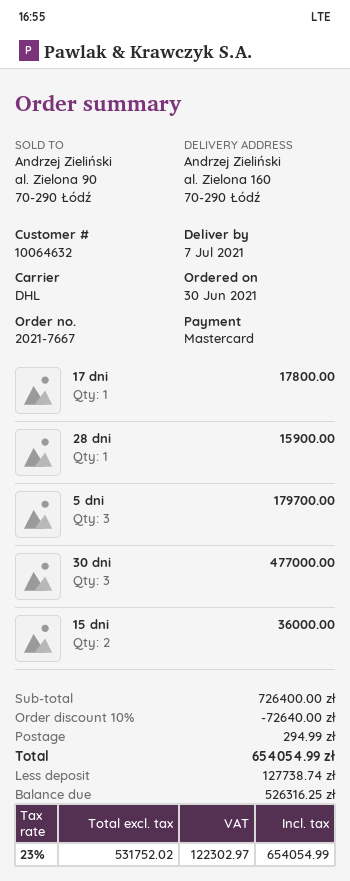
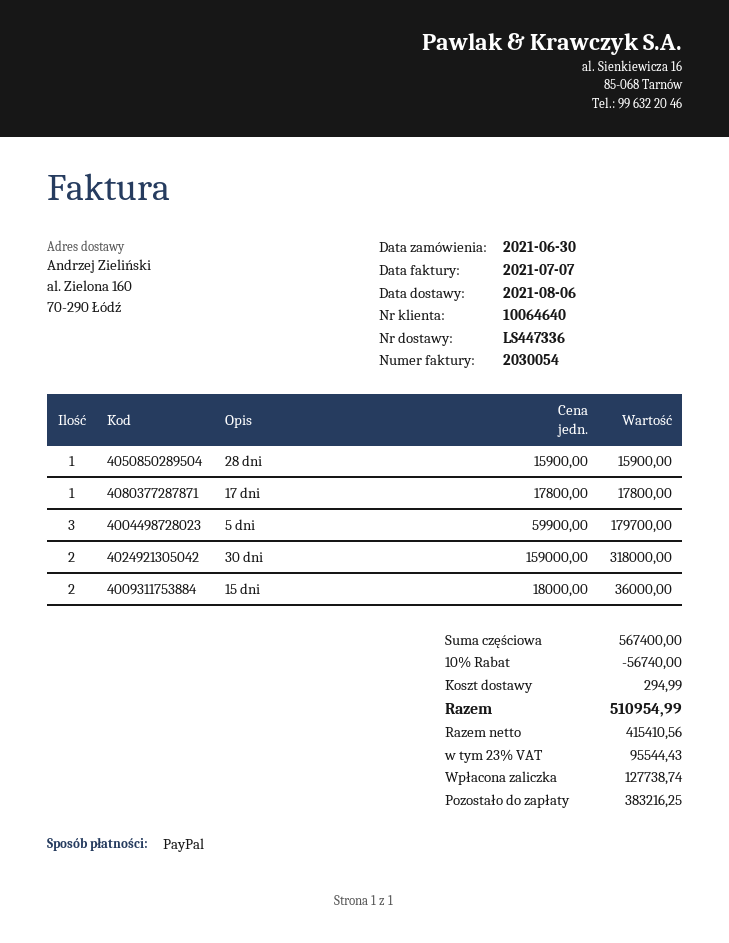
delivery date: 2021-07-07 -> 2021-08-06
customer number: 10064632 -> 10064640
payment method: Mastercard -> PayPal
30 dni: 3 for 477000.00 -> 2 for 318000.00
subtotal: 726400.00 -> 567400.00
discount: 10% = 72640.00 -> 10% = 56740.00
net: 531752.02 -> 415410.56
tax: 23% = 122302.97 -> 23% = 95544.43
total: 654054.99 -> 510954.99
balance: 526316.25 -> 383216.25

